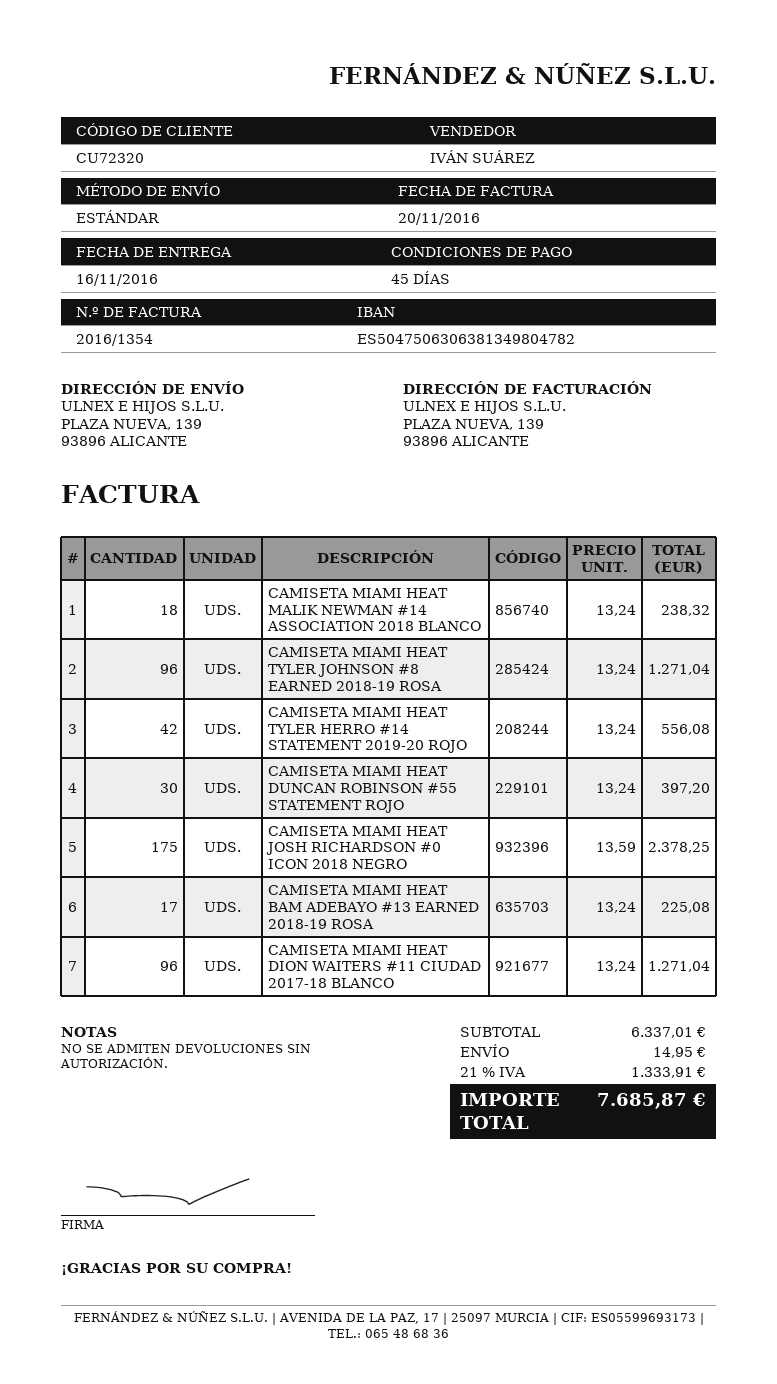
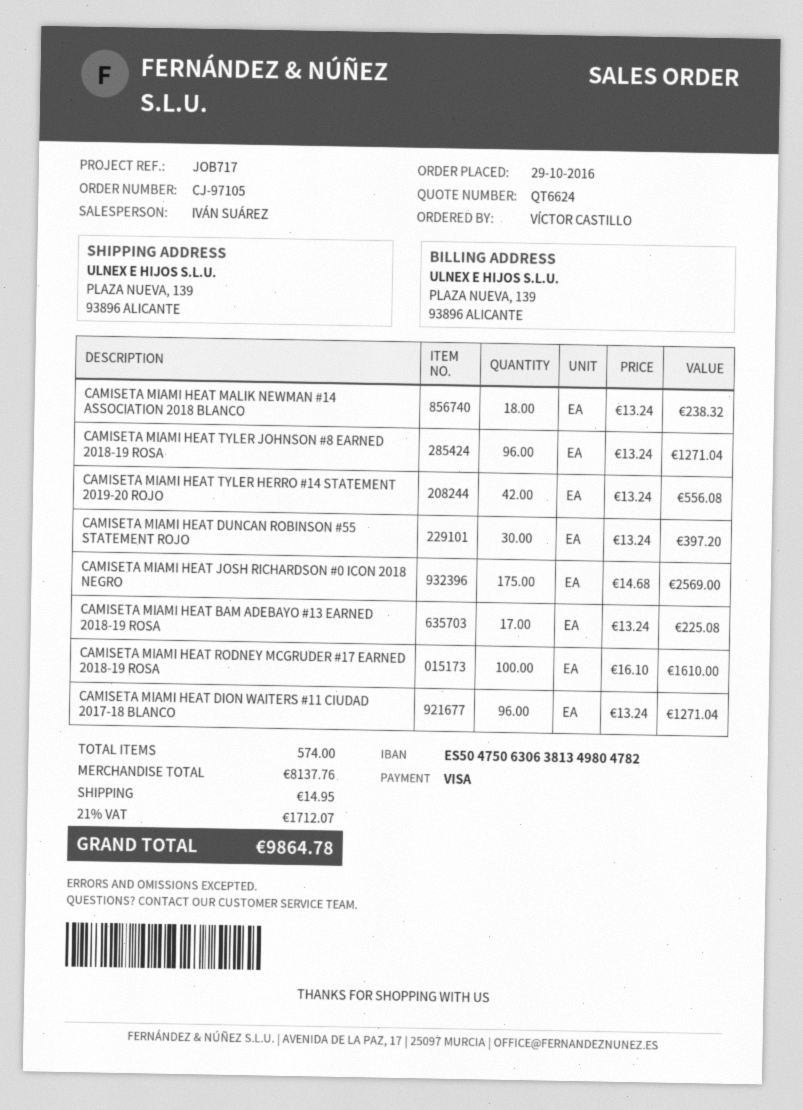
CAMISETA MIAMI HEAT JOSH RICHARDSON #0 ICON 2018 NEGRO: 175 x 13.59 = 2378.25 -> 175 x 14.68 = 2569.00
CAMISETA MIAMI HEAT RODNEY MCGRUDER #17 EARNED 2018-19 ROSA: none -> 100 x 16.10 = 1610.00
subtotal: 6337.01 -> 8137.76
tax: 21% = 1333.91 -> 21% = 1712.07
total: 7685.87 -> 9864.78

